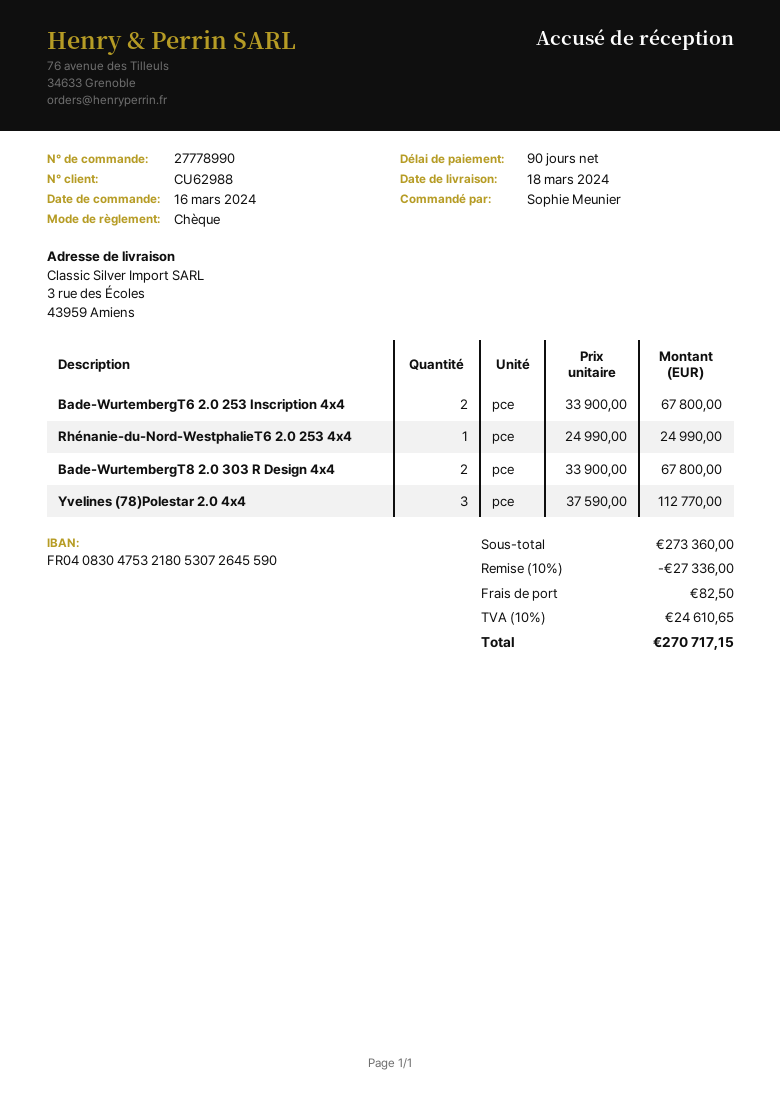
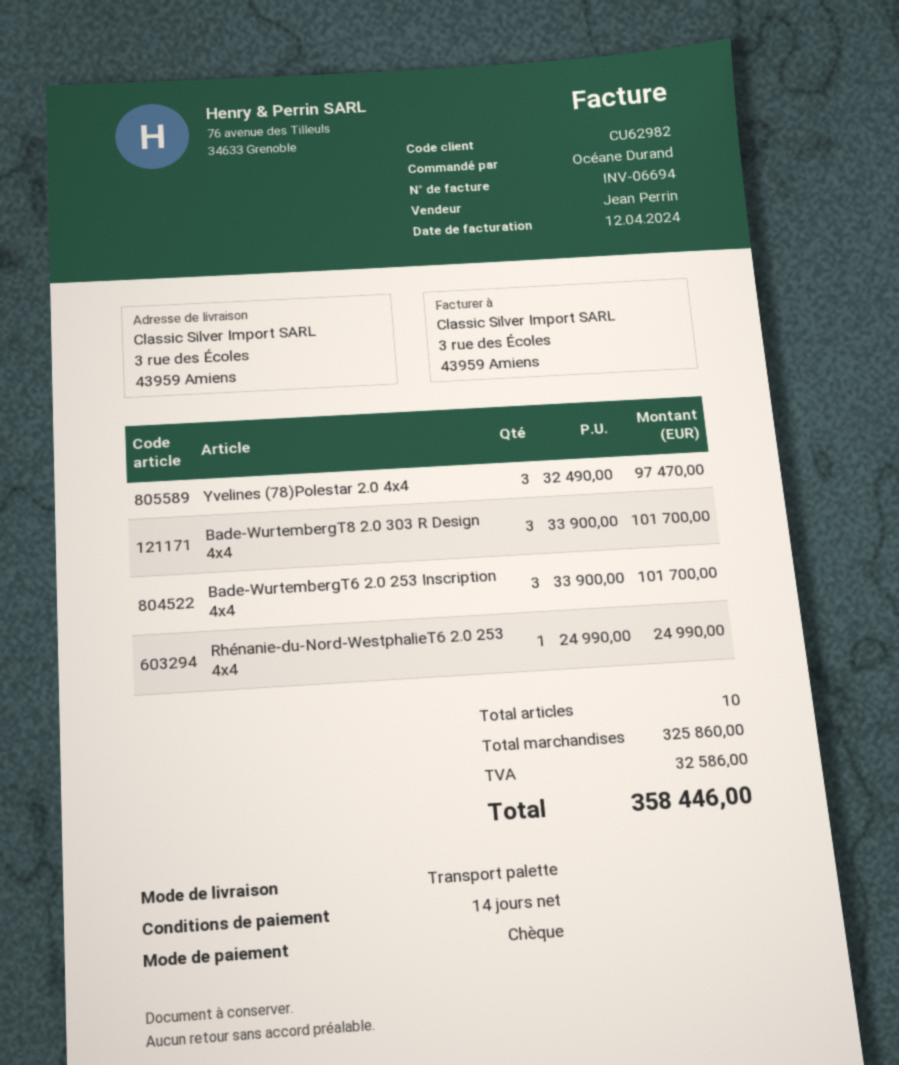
payment terms: 90 days -> 14 days
customer number: CU62988 -> CU62982
ordered by: Sophie Meunier -> Océane Durand
Bade-WurtembergT6 2.0 253 Inscription 4x4: 2 x 33900.00 = 67800.00 -> 3 x 33900.00 = 101700.00
Bade-WurtembergT8 2.0 303 R Design 4x4: 2 x 33900.00 = 67800.00 -> 3 x 33900.00 = 101700.00
Yvelines (78)Polestar 2.0 4x4: 3 x 37590.00 = 112770.00 -> 3 x 32490.00 = 97470.00
subtotal: 273360.00 -> 325860.00
discount: 10% = 27336.00 -> none
shipping: 82.50 -> none
tax: 24610.65 -> 32586.00
total: 270717.15 -> 358446.00

